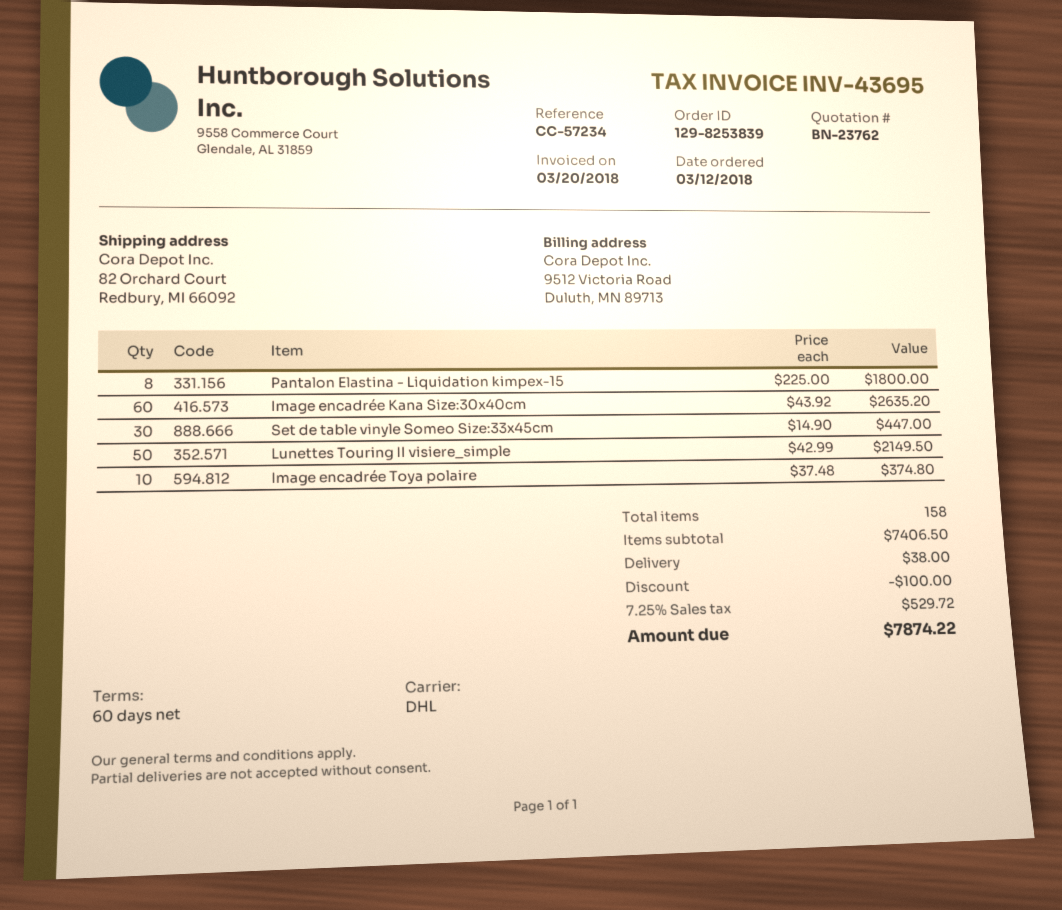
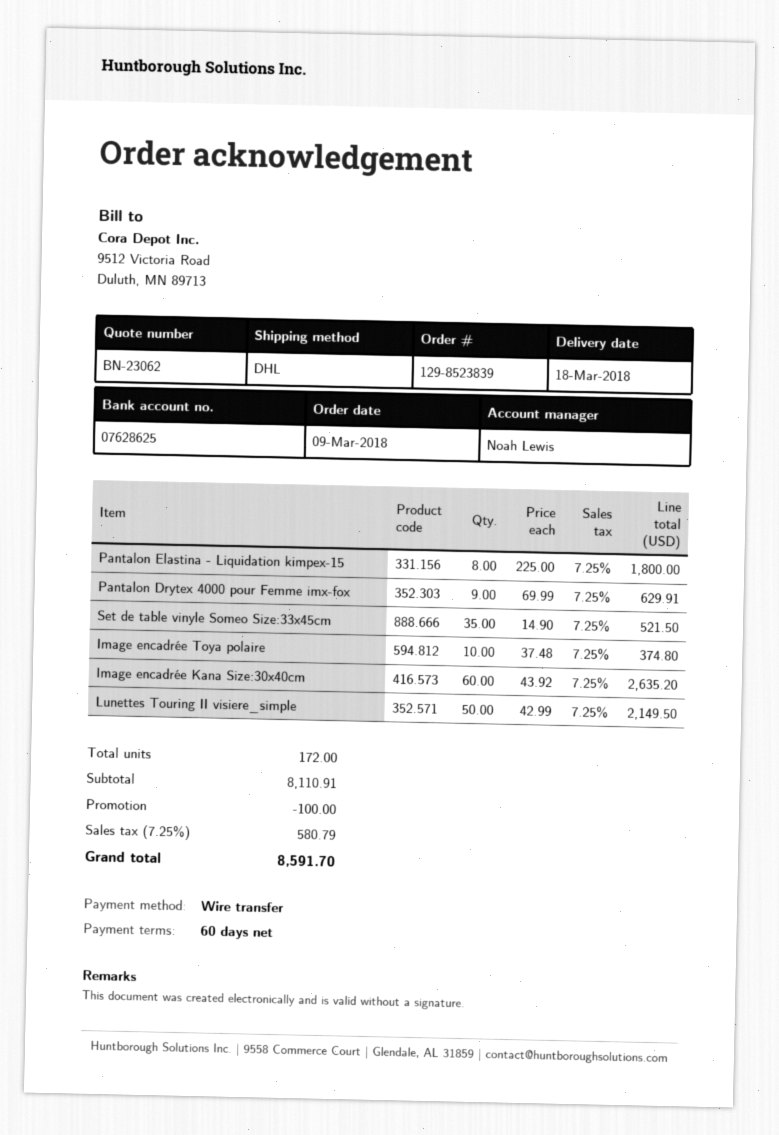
quote number: BN-23762 -> BN-23062
order number: 129-8253839 -> 129-8523839
order date: 2018-03-12 -> 2018-03-09
Set de table vinyle Someo Size:33x45cm: 30 x 14.90 = 447.00 -> 35 x 14.90 = 521.50
Pantalon Drytex 4000 pour Femme imx-fox: none -> 9 x 69.99 = 629.91
total quantity: 158 -> 172
subtotal: 7406.50 -> 8110.91
shipping: 38.00 -> none
tax: 7.25% = 529.72 -> 7.25% = 580.79
total: 7874.22 -> 8591.70

